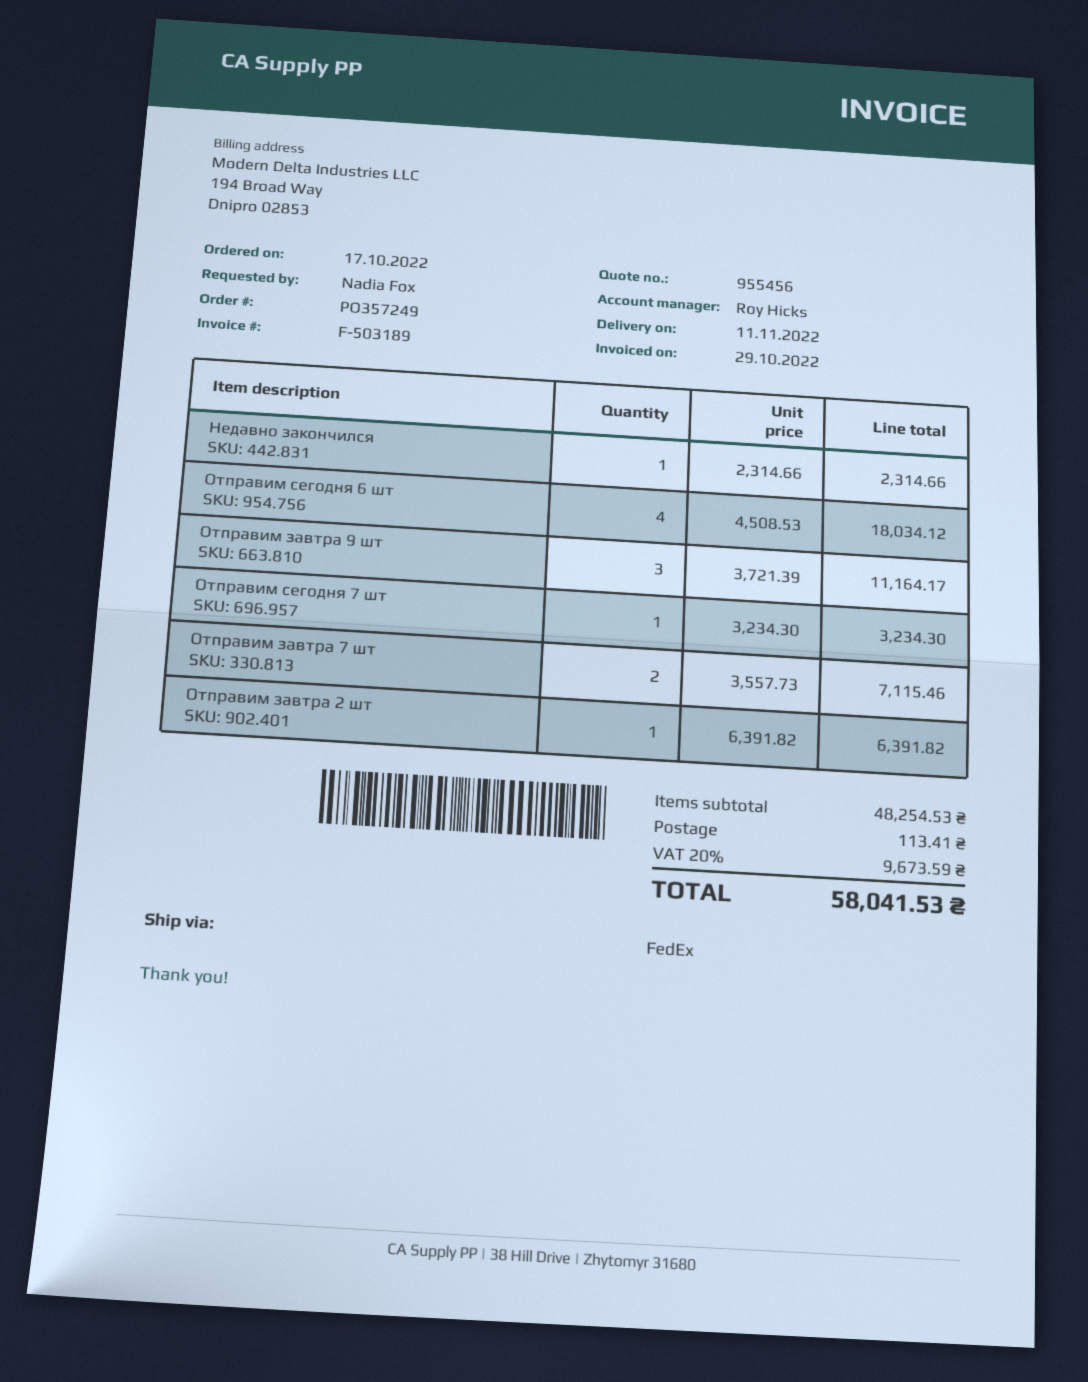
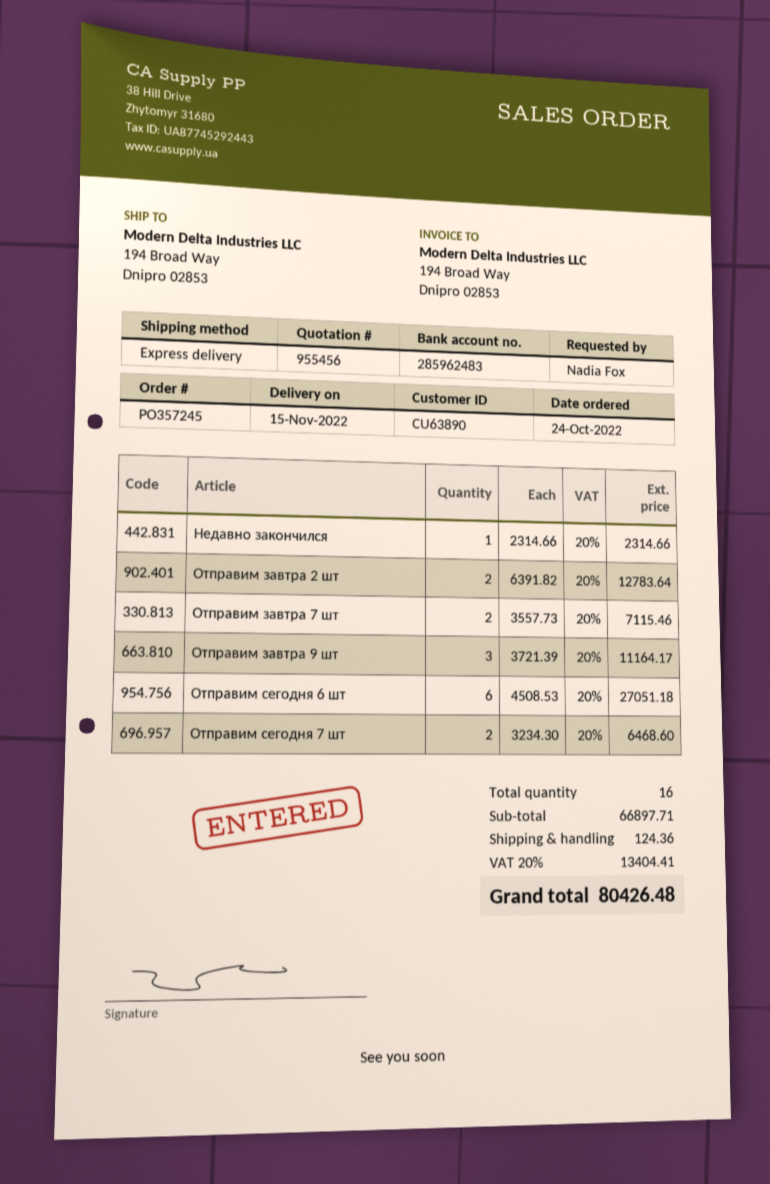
order number: PO357249 -> PO357245
order date: 2022-10-17 -> 2022-10-24
delivery date: 2022-11-11 -> 2022-11-15
shipping method: FedEx -> express
Отправим сегодня 6 шт: 4 x 4508.53 = 18034.12 -> 6 x 4508.53 = 27051.18
Отправим сегодня 7 шт: 1 x 3234.30 = 3234.30 -> 2 x 3234.30 = 6468.60
Отправим завтра 2 шт: 1 x 6391.82 = 6391.82 -> 2 x 6391.82 = 12783.64
subtotal: 48254.53 -> 66897.71
shipping: 113.41 -> 124.36
tax: 20% = 9673.59 -> 20% = 13404.41
total: 58041.53 -> 80426.48

